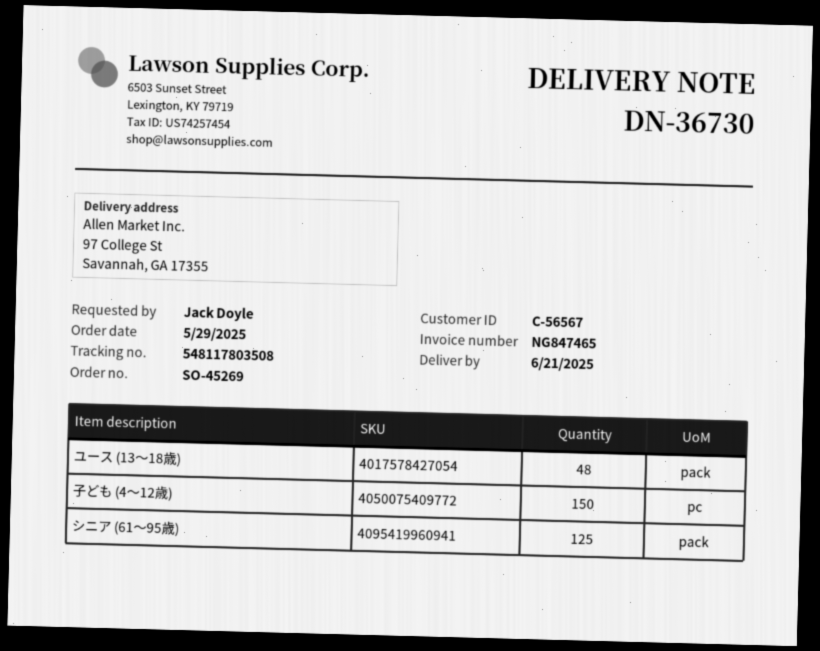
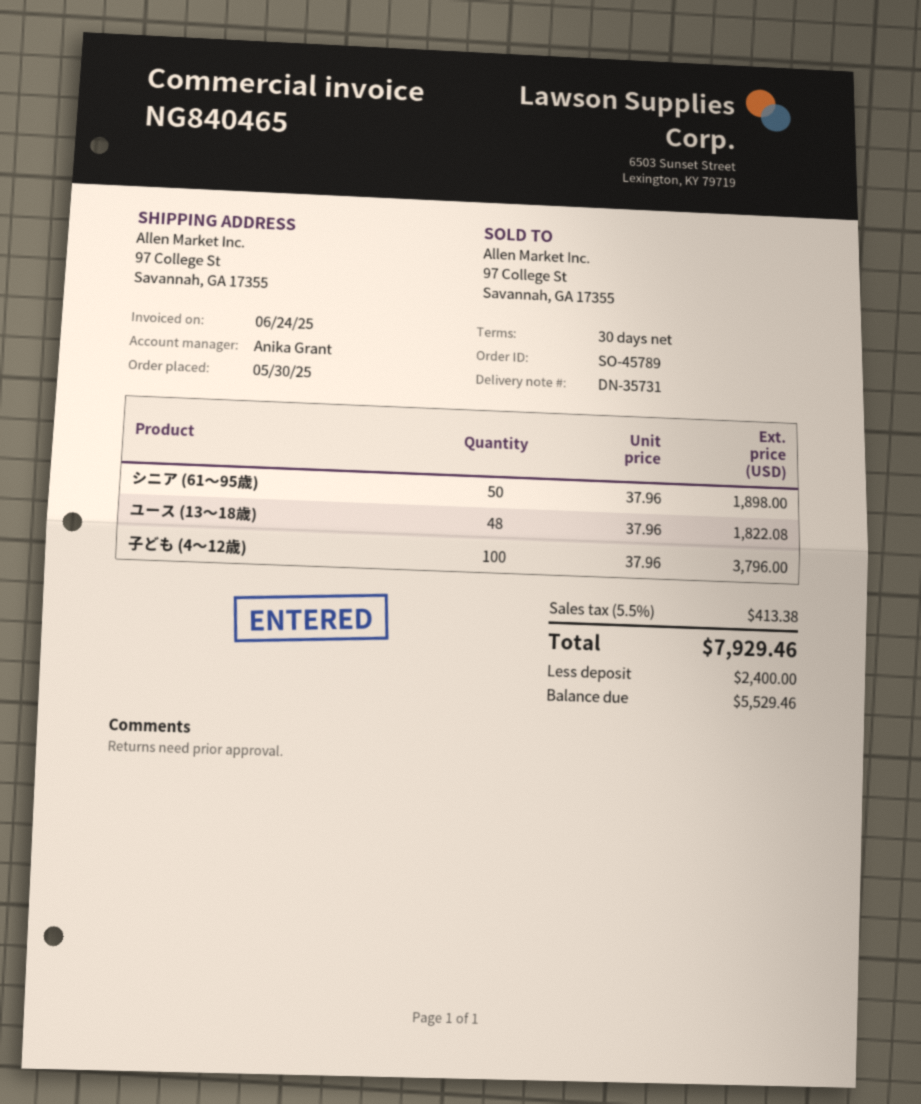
order number: SO-45269 -> SO-45789
order date: 2025-05-29 -> 2025-05-30
delivery note number: DN-36730 -> DN-35731
invoice number: NG847465 -> NG840465
子ども (4〜12歳): 150 -> 100
シニア (61〜95歳): 125 -> 50

